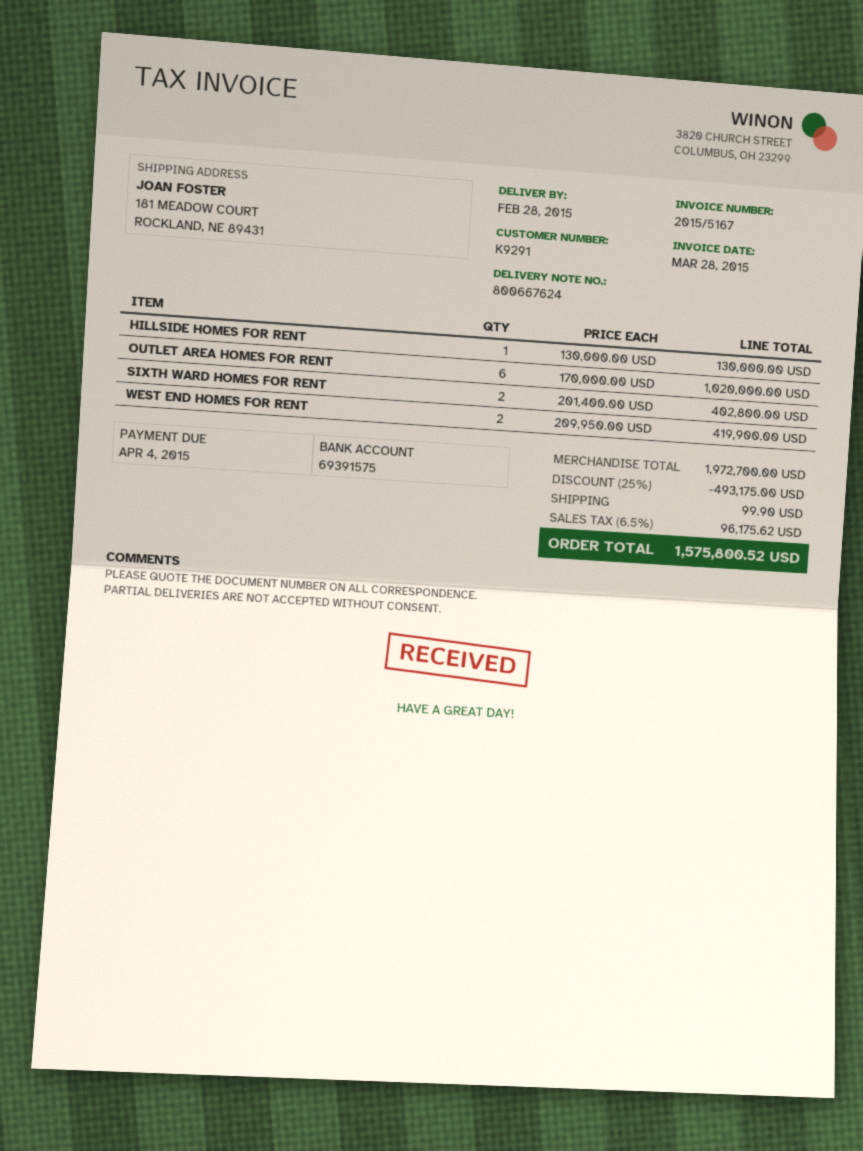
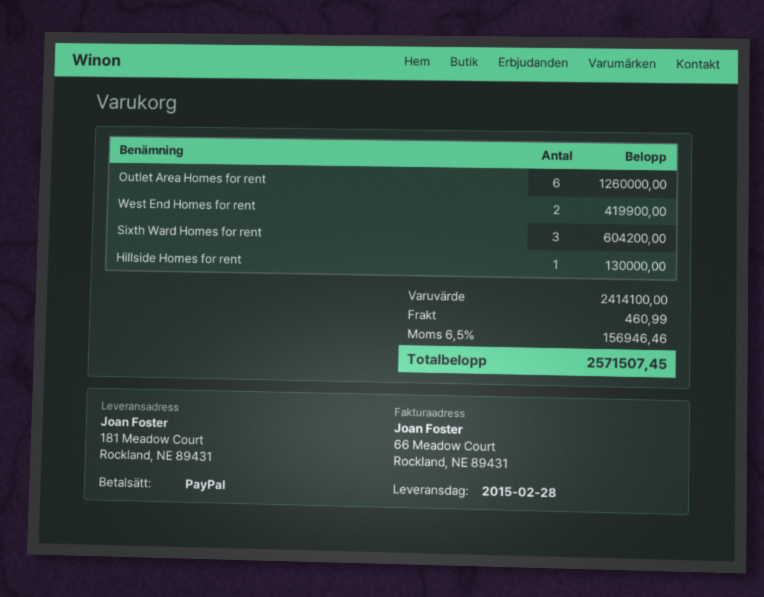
OUTLET AREA HOMES FOR RENT: 6 for 1020000.00 -> 6 for 1260000.00
SIXTH WARD HOMES FOR RENT: 2 for 402800.00 -> 3 for 604200.00
subtotal: 1972700.00 -> 2414100.00
discount: 25% = 493175.00 -> none
shipping: 99.90 -> 460.99
tax: 6.5% = 96175.62 -> 6.5% = 156946.46
total: 1575800.52 -> 2571507.45

